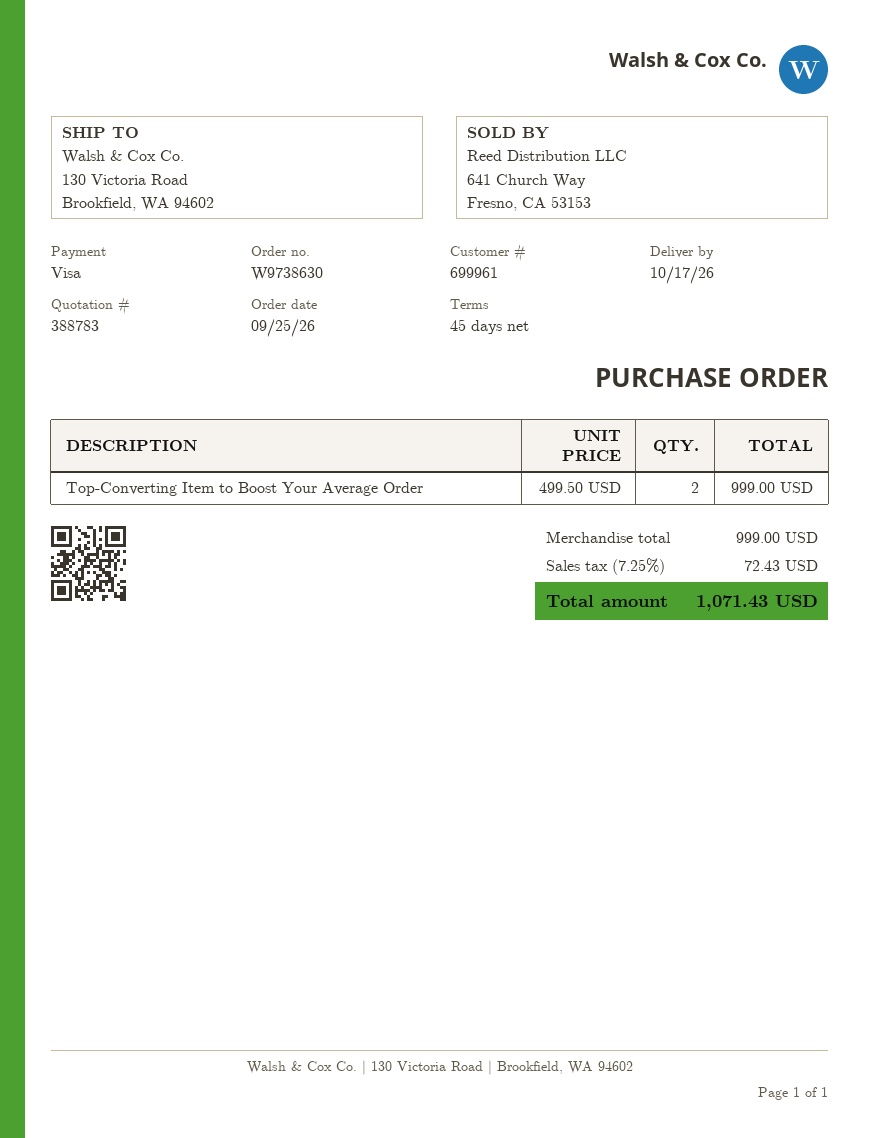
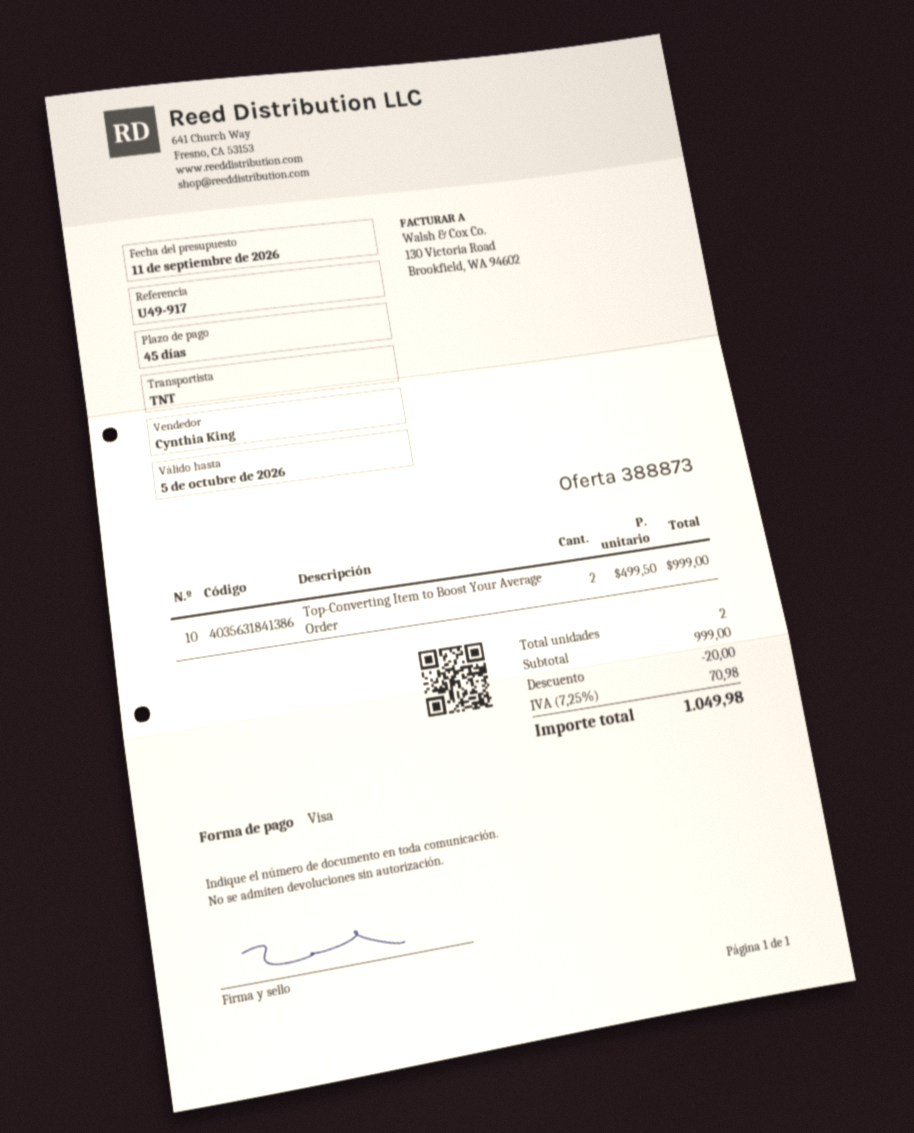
quote number: 388783 -> 388873
discount: none -> 20.00
tax: 7.25% = 72.43 -> 7.25% = 70.98
total: 1071.43 -> 1049.98

